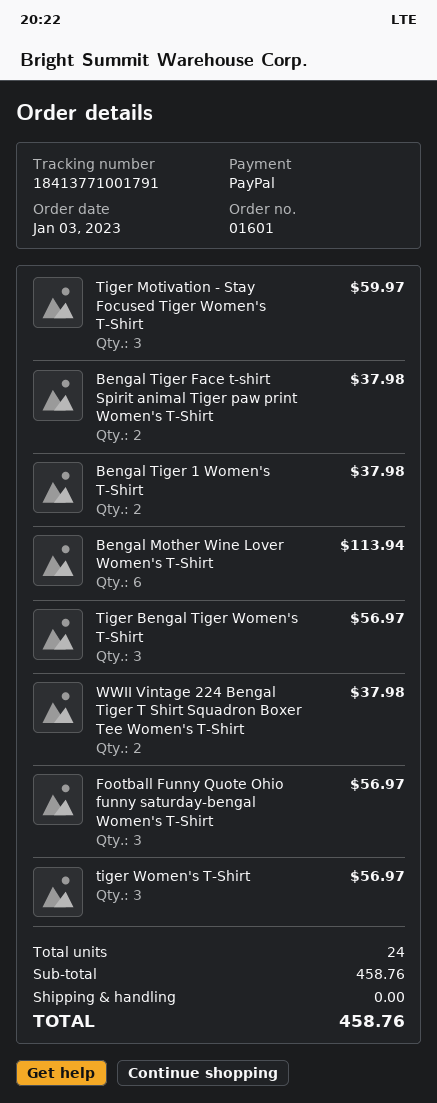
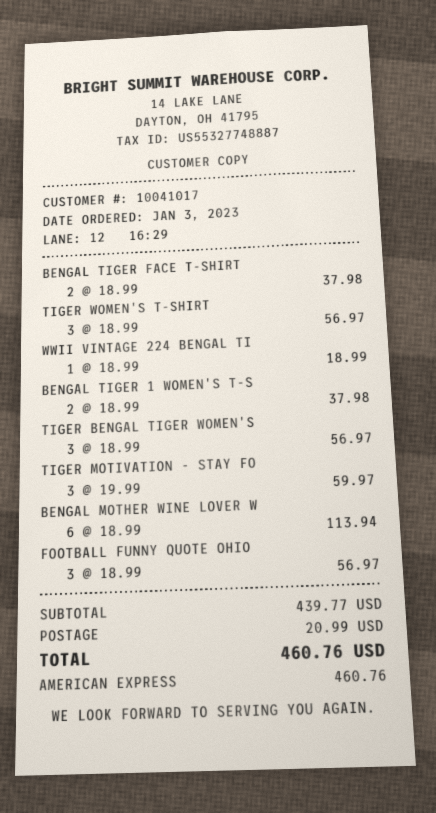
payment method: PayPal -> American Express
WWII Vintage 224 Bengal Tiger T Shirt Squadron Boxer Tee Women's T-Shirt: 2 for 37.98 -> 1 for 18.99
subtotal: 458.76 -> 439.77
shipping: 0.00 -> 20.99
total: 458.76 -> 460.76

